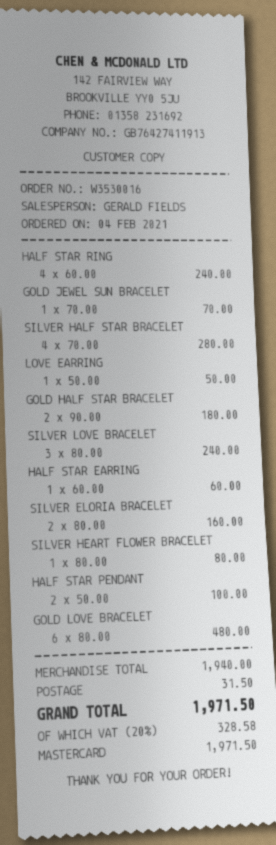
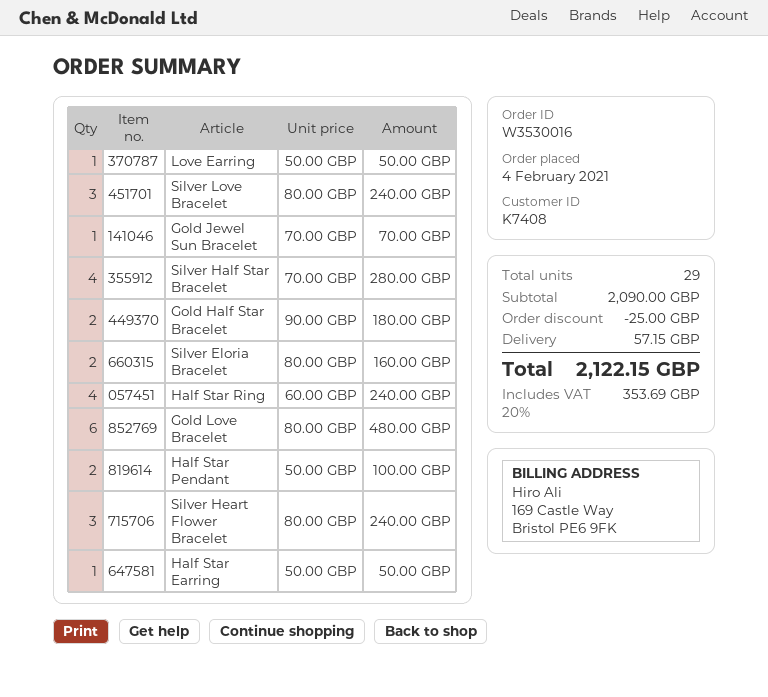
HALF STAR EARRING: 1 x 60.00 = 60.00 -> 1 x 50.00 = 50.00
SILVER HEART FLOWER BRACELET: 1 x 80.00 = 80.00 -> 3 x 80.00 = 240.00
subtotal: 1940.00 -> 2090.00
discount: none -> 25.00
shipping: 31.50 -> 57.15
tax: 20% = 328.58 -> 20% = 353.69
total: 1971.50 -> 2122.15

